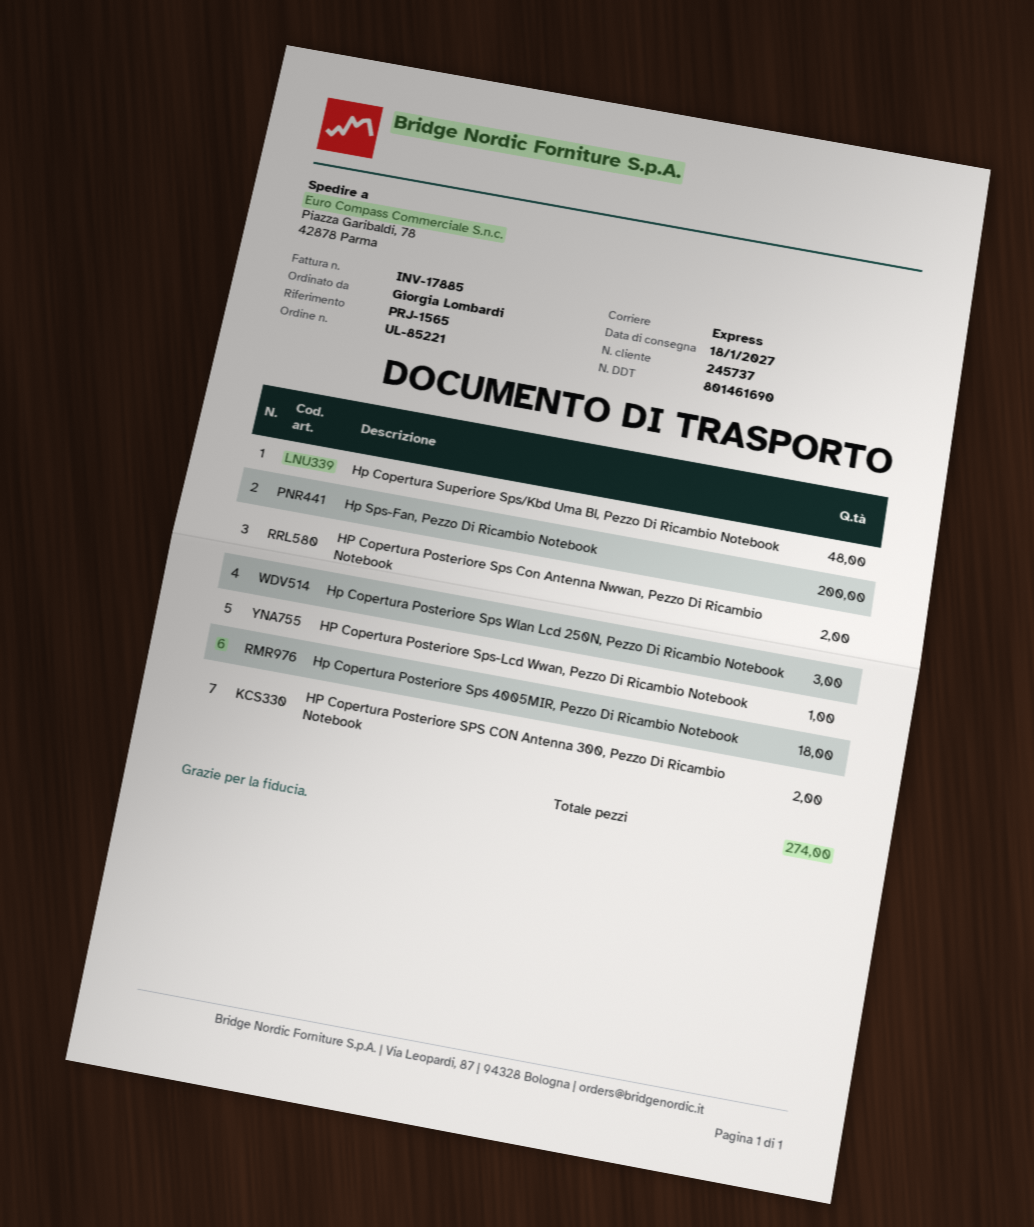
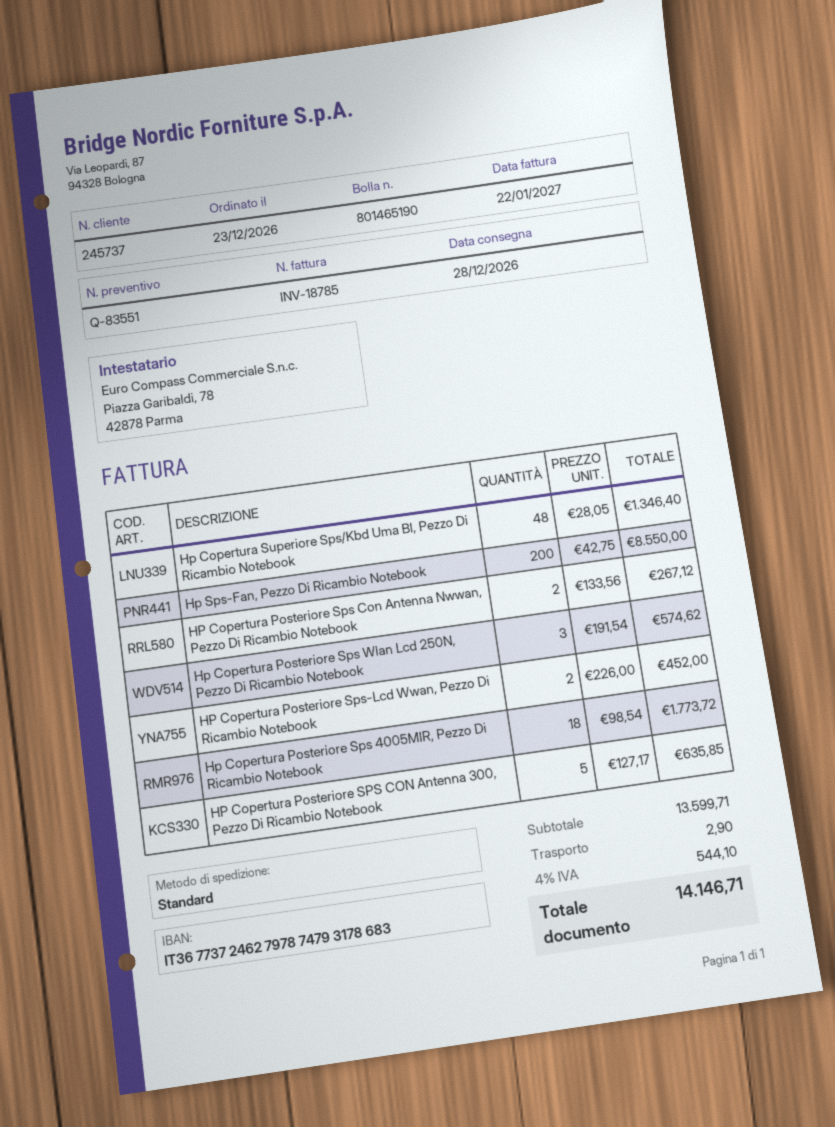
delivery note number: 801461690 -> 801465190
delivery date: 2027-01-18 -> 2026-12-28
invoice number: INV-17885 -> INV-18785
shipping method: express -> standard
HP Copertura Posteriore Sps-Lcd Wwan, Pezzo Di Ricambio Notebook: 1 -> 2
HP Copertura Posteriore SPS CON Antenna 300, Pezzo Di Ricambio Notebook: 2 -> 5

